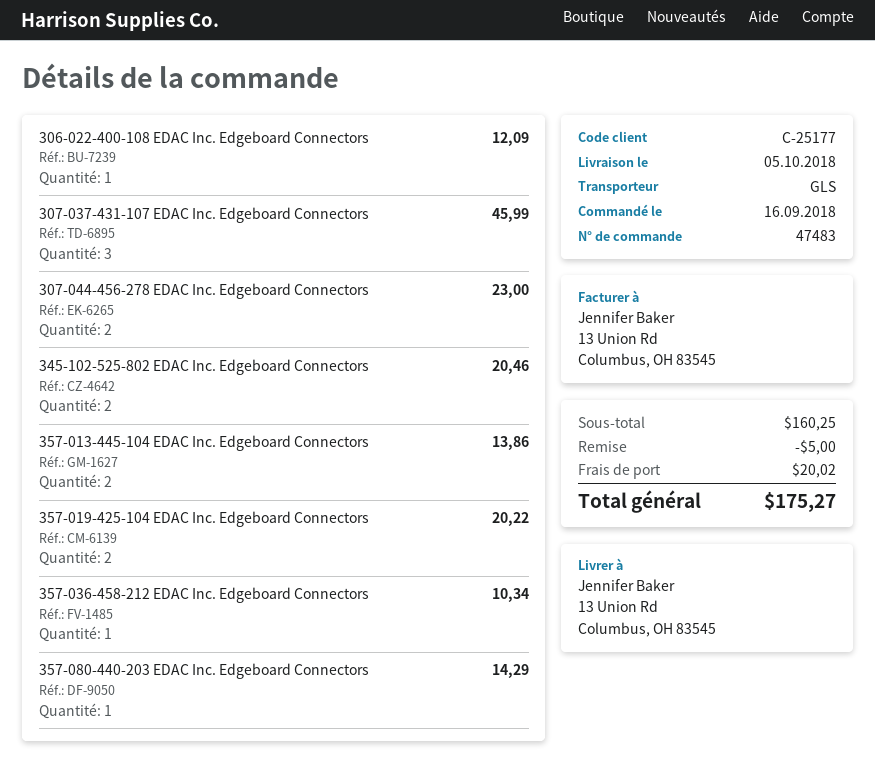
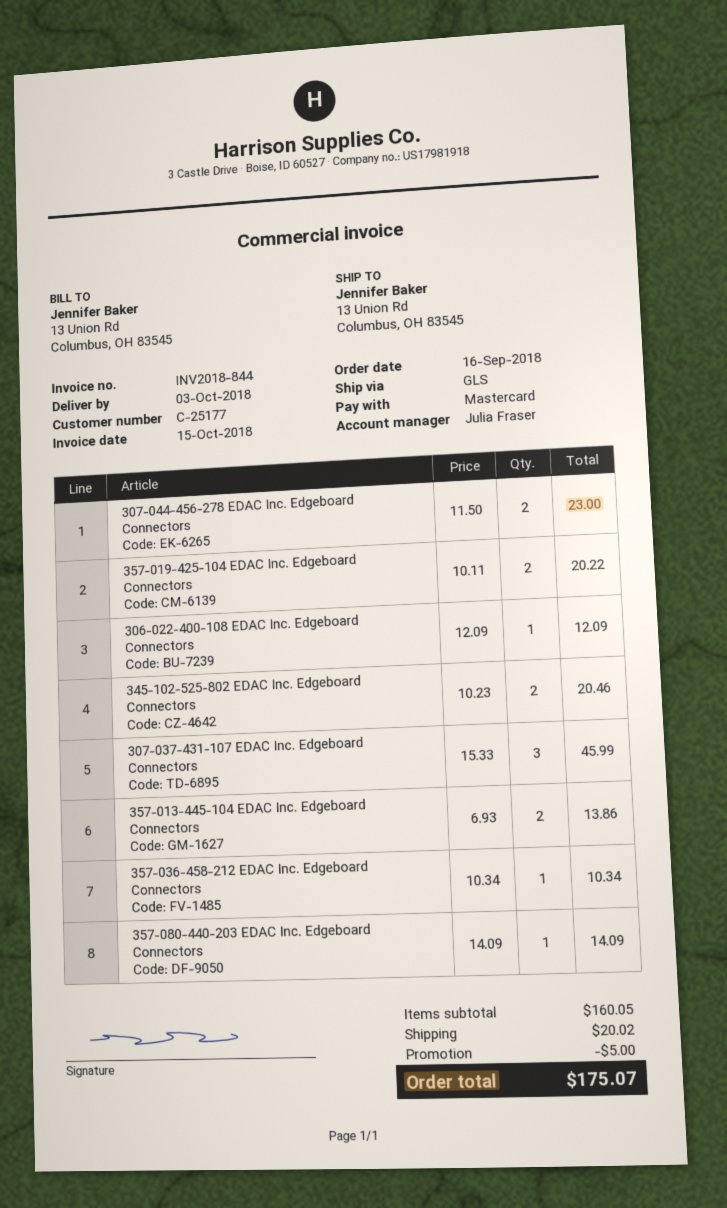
delivery date: 2018-10-05 -> 2018-10-03
357-080-440-203 EDAC Inc. Edgeboard Connectors: 1 for 14.29 -> 1 for 14.09
subtotal: 160.25 -> 160.05
total: 175.27 -> 175.07

